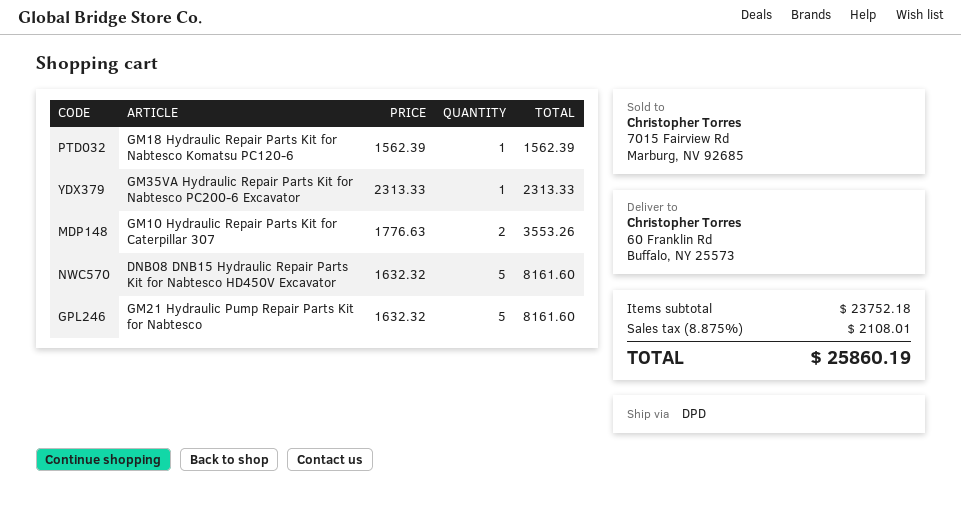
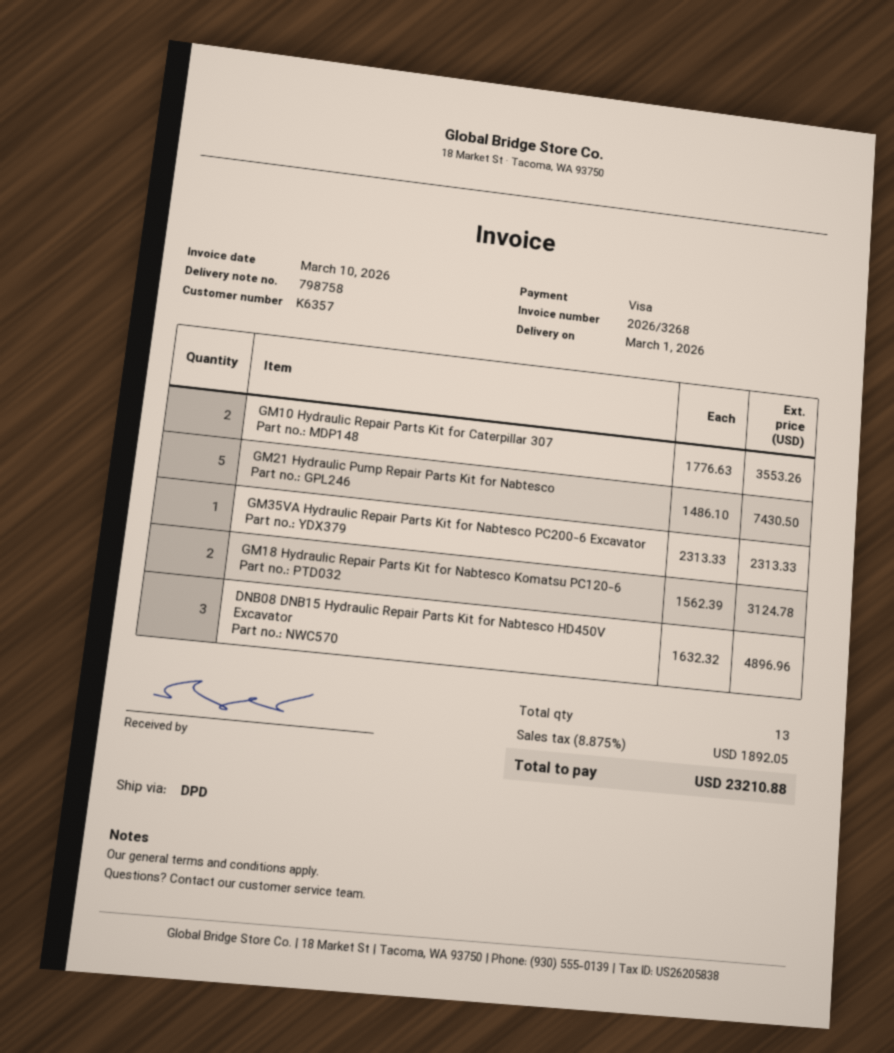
GM18 Hydraulic Repair Parts Kit for Nabtesco Komatsu PC120-6: 1 x 1562.39 = 1562.39 -> 2 x 1562.39 = 3124.78
DNB08 DNB15 Hydraulic Repair Parts Kit for Nabtesco HD450V Excavator: 5 x 1632.32 = 8161.60 -> 3 x 1632.32 = 4896.96
GM21 Hydraulic Pump Repair Parts Kit for Nabtesco: 5 x 1632.32 = 8161.60 -> 5 x 1486.10 = 7430.50
tax: 8.875% = 2108.01 -> 8.875% = 1892.05
total: 25860.19 -> 23210.88

